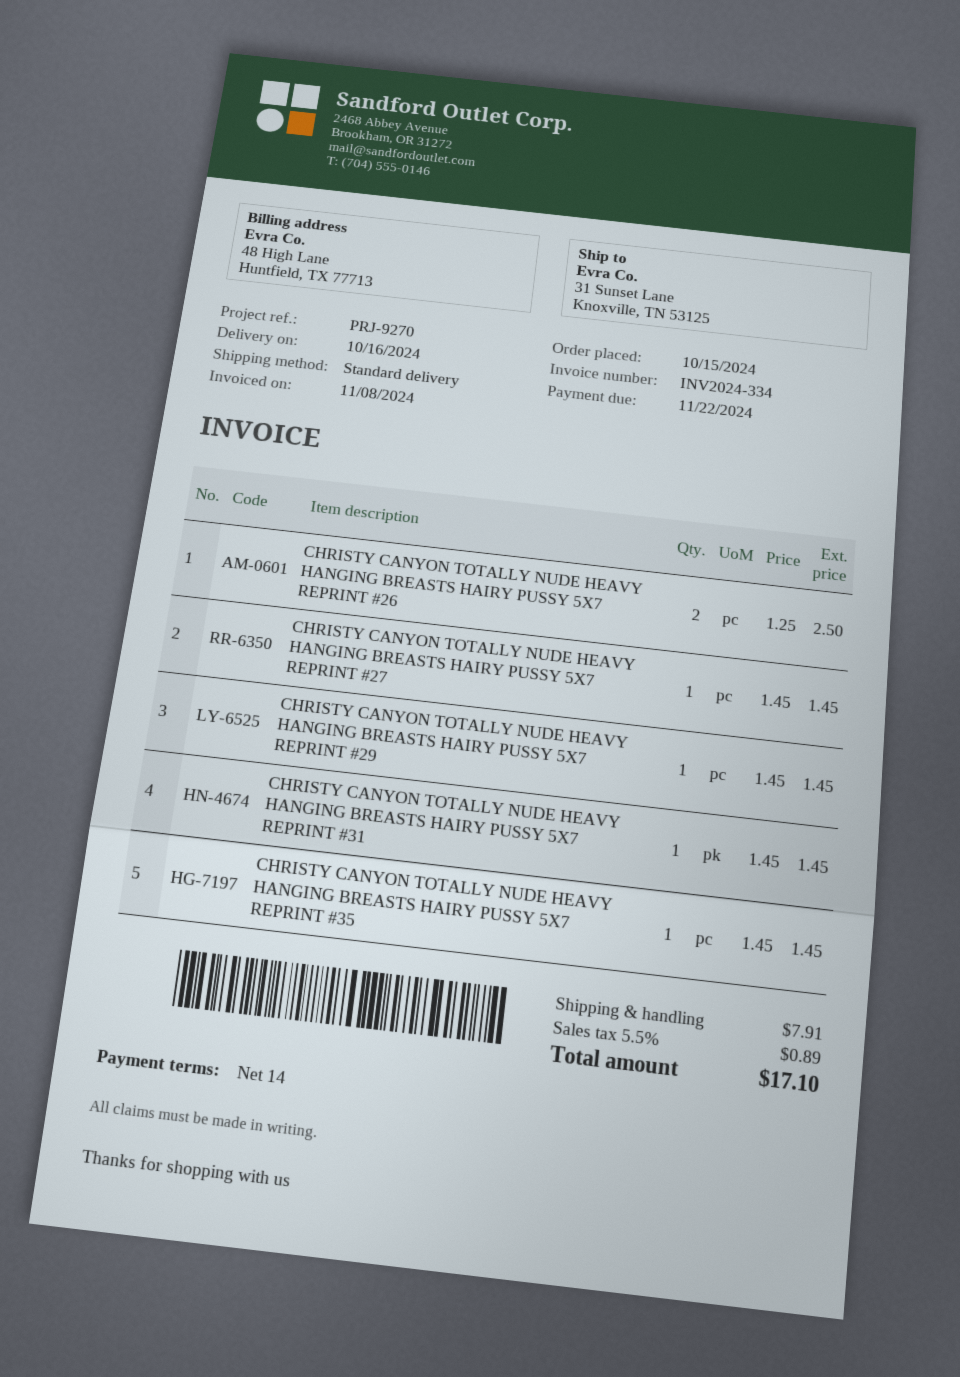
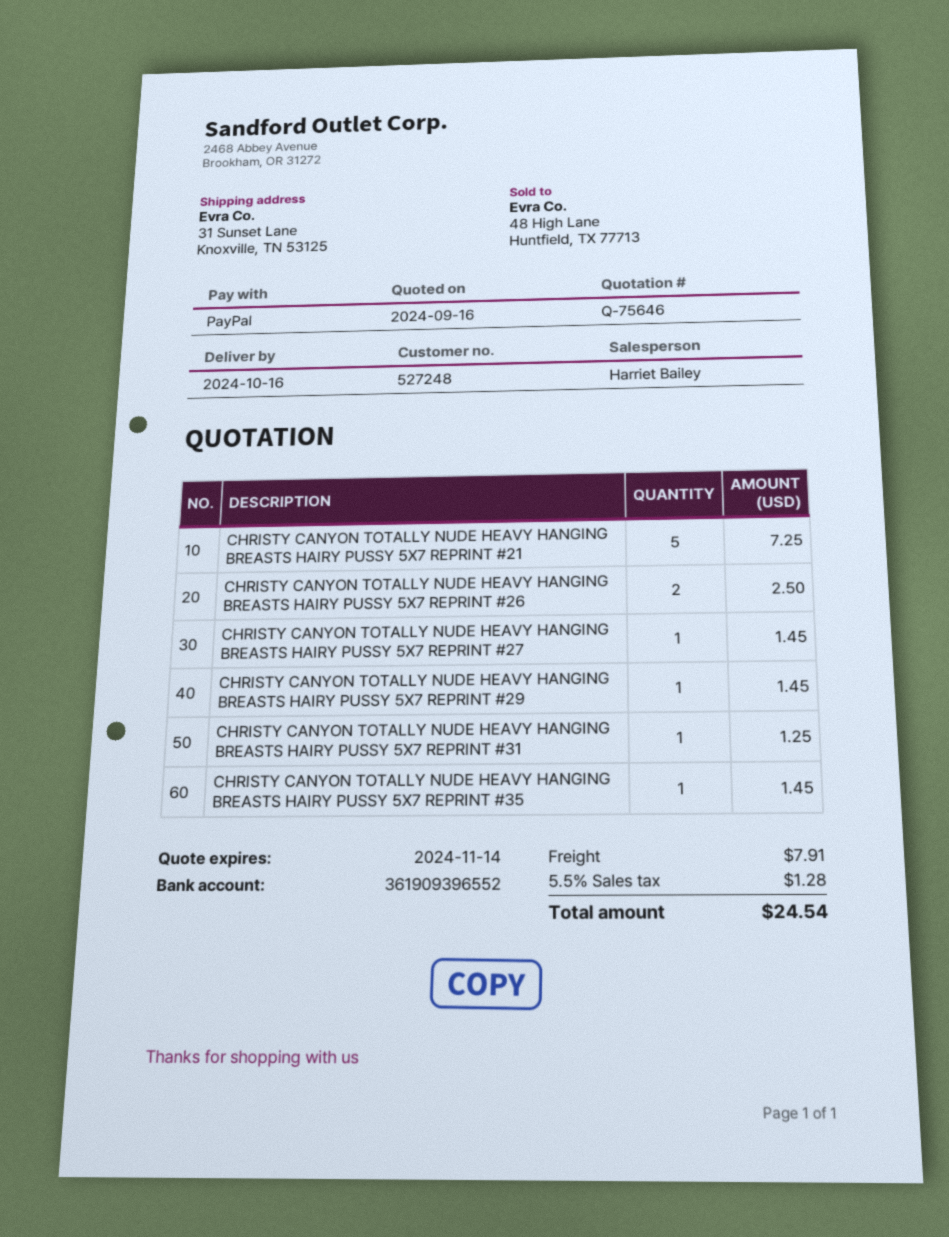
CHRISTY CANYON TOTALLY NUDE HEAVY HANGING BREASTS HAIRY PUSSY 5X7 REPRINT #31: 1 for 1.45 -> 1 for 1.25
CHRISTY CANYON TOTALLY NUDE HEAVY HANGING BREASTS HAIRY PUSSY 5X7 REPRINT #21: none -> 5 for 7.25
tax: 5.5% = 0.89 -> 5.5% = 1.28
total: 17.10 -> 24.54

